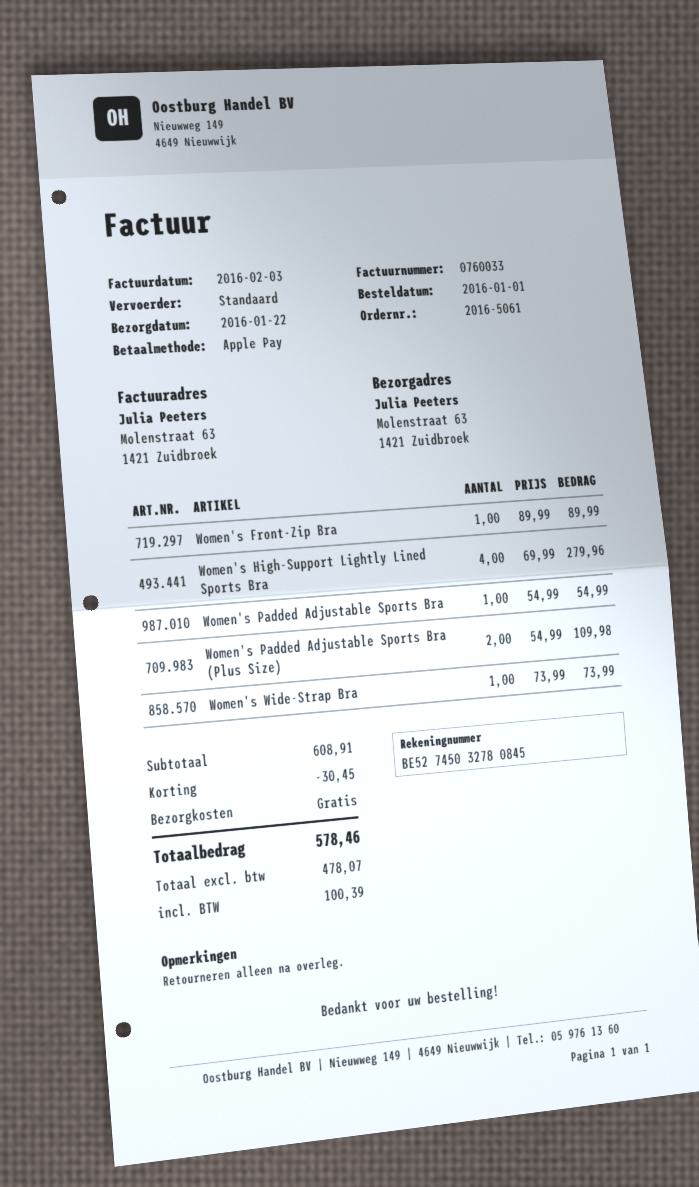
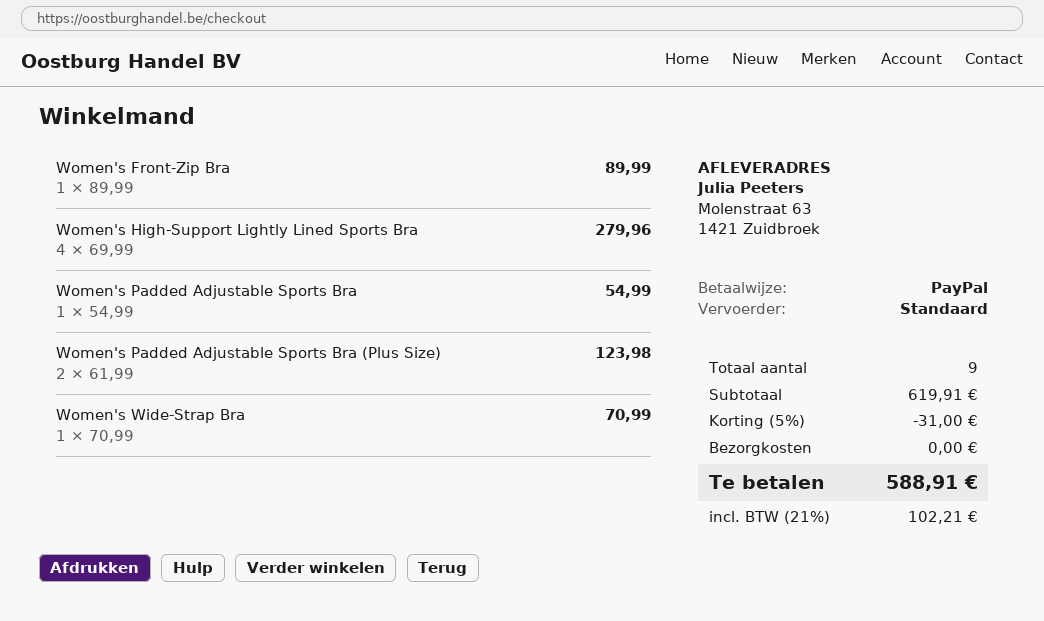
payment method: Apple Pay -> PayPal
Women's Padded Adjustable Sports Bra (Plus Size): 2 x 54.99 = 109.98 -> 2 x 61.99 = 123.98
Women's Wide-Strap Bra: 1 x 73.99 = 73.99 -> 1 x 70.99 = 70.99
subtotal: 608.91 -> 619.91
discount: 30.45 -> 31.00
tax: 100.39 -> 102.21
total: 578.46 -> 588.91

